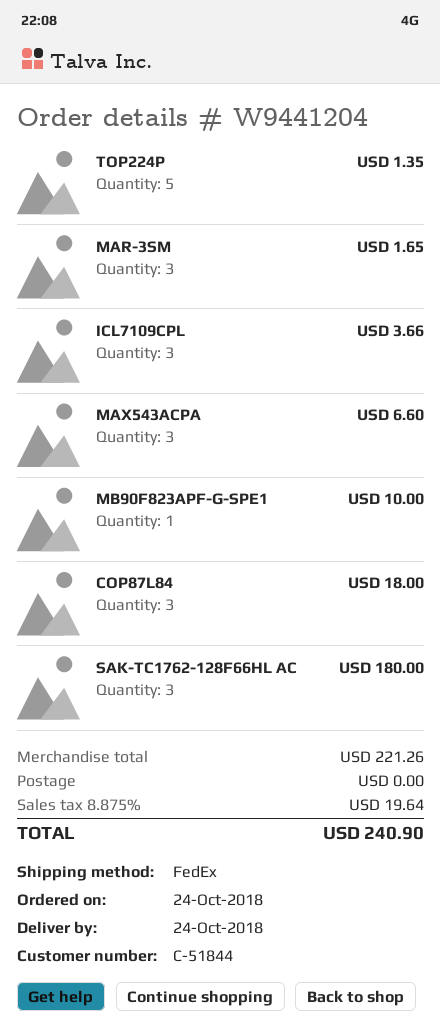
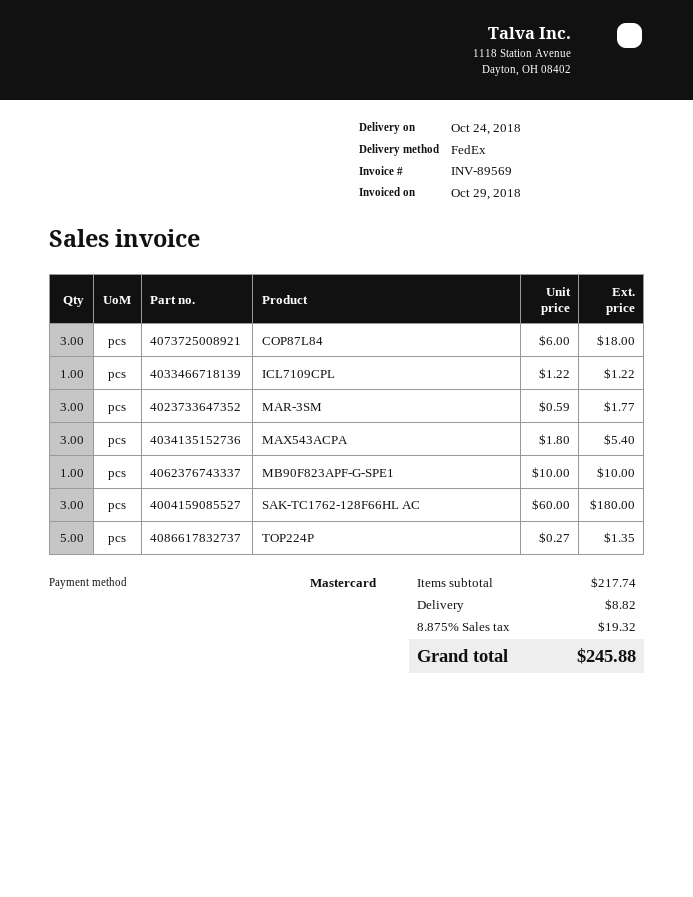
MAR-3SM: 3 for 1.65 -> 3 for 1.77
ICL7109CPL: 3 for 3.66 -> 1 for 1.22
MAX543ACPA: 3 for 6.60 -> 3 for 5.40
subtotal: 221.26 -> 217.74
shipping: 0.00 -> 8.82
tax: 8.875% = 19.64 -> 8.875% = 19.32
total: 240.90 -> 245.88

